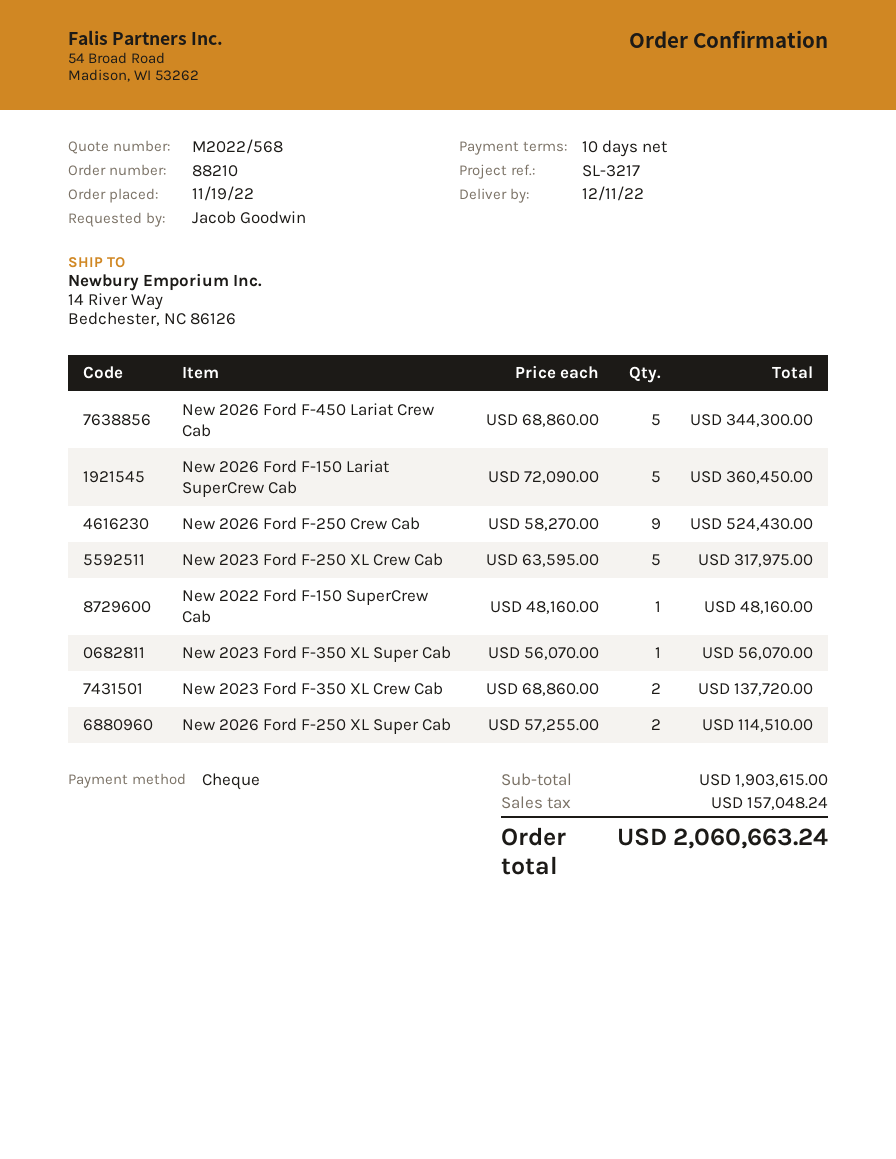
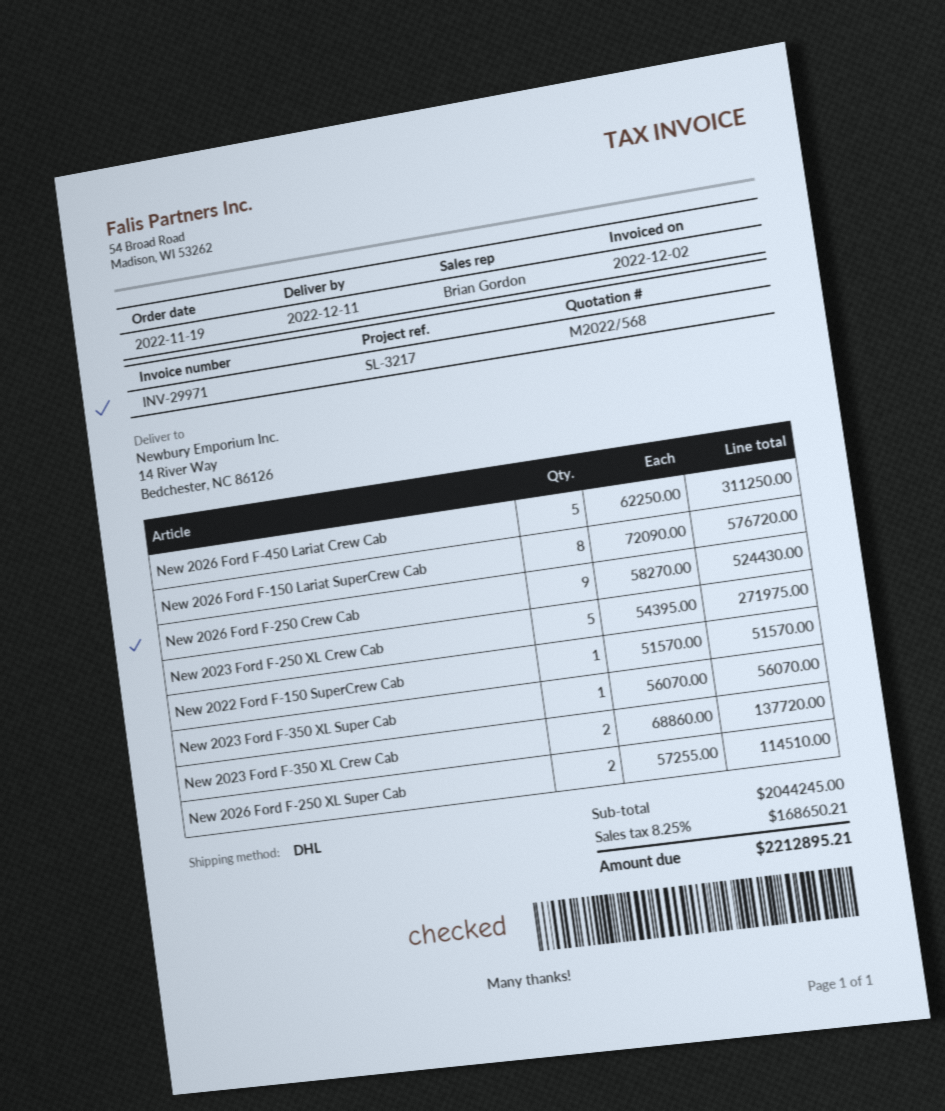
New 2026 Ford F-450 Lariat Crew Cab: 5 x 68860.00 = 344300.00 -> 5 x 62250.00 = 311250.00
New 2026 Ford F-150 Lariat SuperCrew Cab: 5 x 72090.00 = 360450.00 -> 8 x 72090.00 = 576720.00
New 2023 Ford F-250 XL Crew Cab: 5 x 63595.00 = 317975.00 -> 5 x 54395.00 = 271975.00
New 2022 Ford F-150 SuperCrew Cab: 1 x 48160.00 = 48160.00 -> 1 x 51570.00 = 51570.00
subtotal: 1903615.00 -> 2044245.00
tax: 157048.24 -> 168650.21
total: 2060663.24 -> 2212895.21

